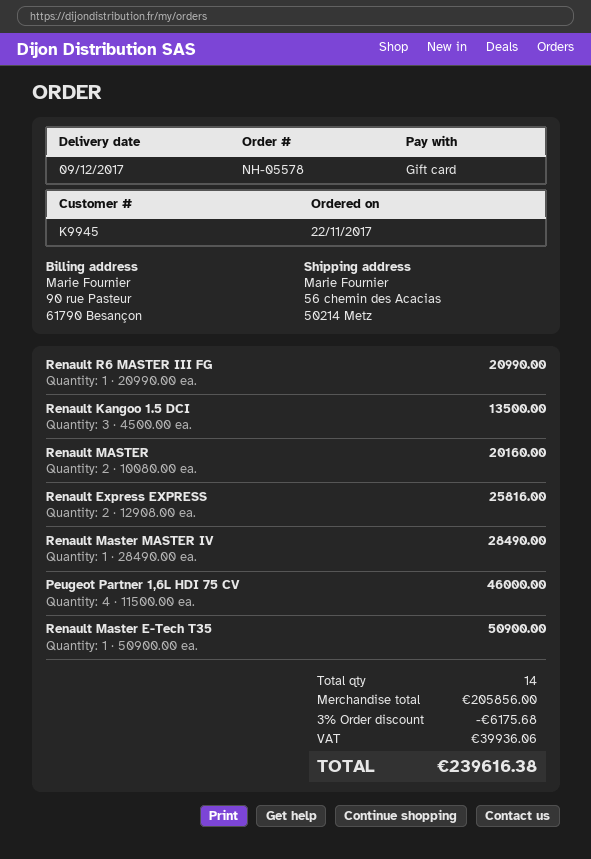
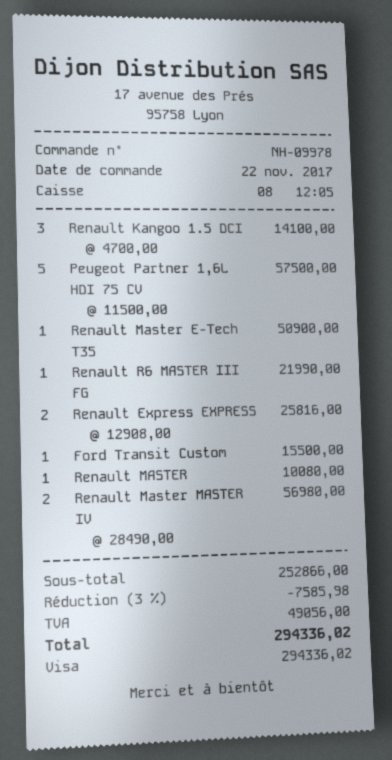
order number: NH-05578 -> NH-09978
payment method: gift card -> Visa
Renault R6 MASTER III FG: 1 x 20990.00 = 20990.00 -> 1 x 21990.00 = 21990.00
Renault Kangoo 1.5 DCI: 3 x 4500.00 = 13500.00 -> 3 x 4700.00 = 14100.00
Renault MASTER: 2 x 10080.00 = 20160.00 -> 1 x 10080.00 = 10080.00
Renault Master MASTER IV: 1 x 28490.00 = 28490.00 -> 2 x 28490.00 = 56980.00
Peugeot Partner 1,6L HDI 75 CV: 4 x 11500.00 = 46000.00 -> 5 x 11500.00 = 57500.00
Ford Transit Custom: none -> 1 x 15500.00 = 15500.00
subtotal: 205856.00 -> 252866.00
discount: 3% = 6175.68 -> 3% = 7585.98
tax: 39936.06 -> 49056.00
total: 239616.38 -> 294336.02

